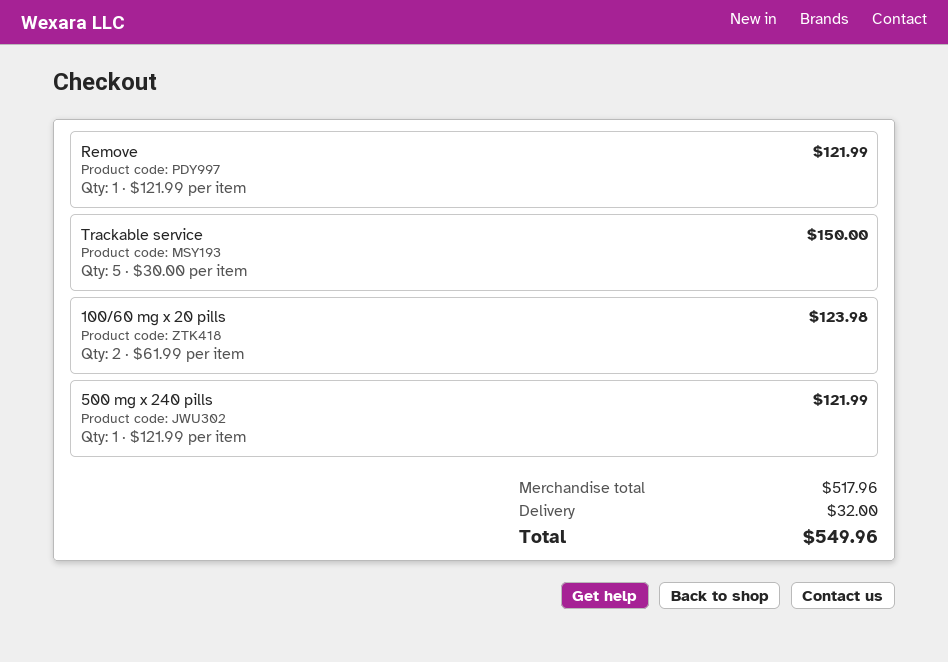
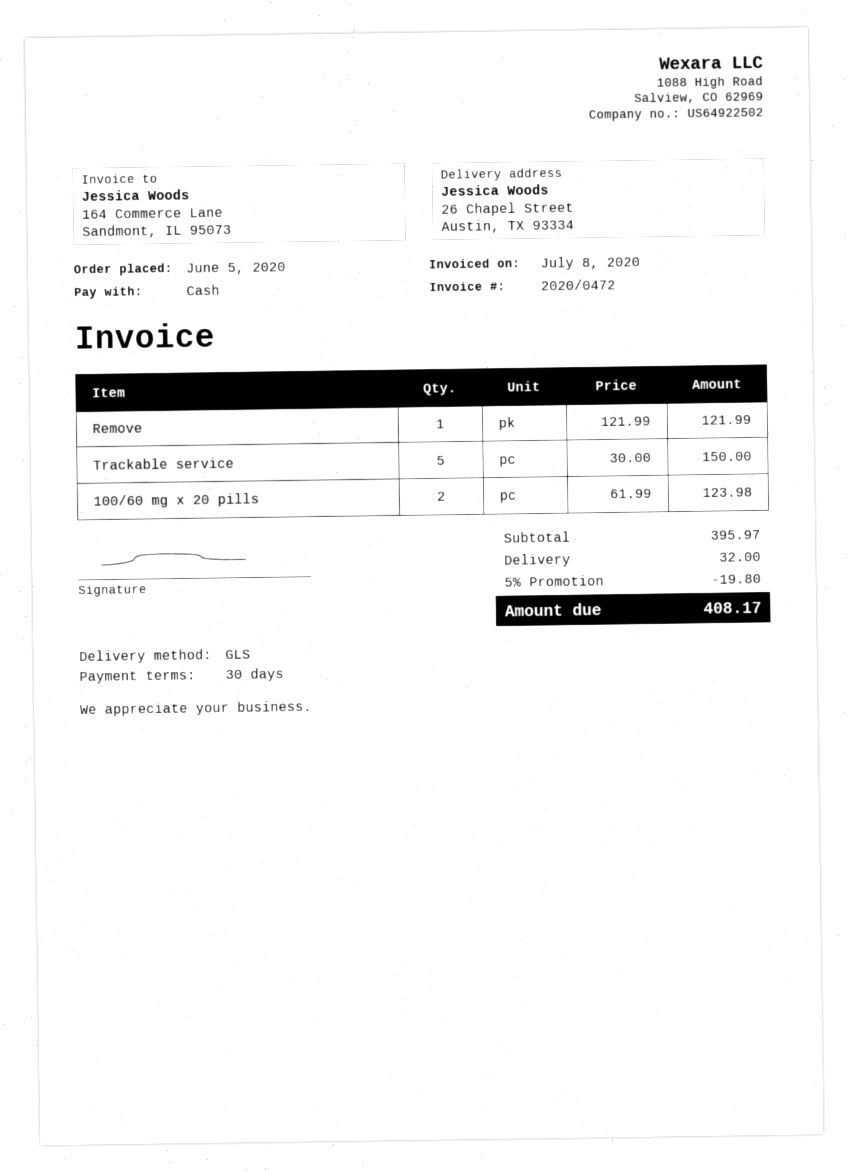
500 mg x 240 pills: 1 x 121.99 = 121.99 -> none
subtotal: 517.96 -> 395.97
discount: none -> 5% = 19.80
total: 549.96 -> 408.17

